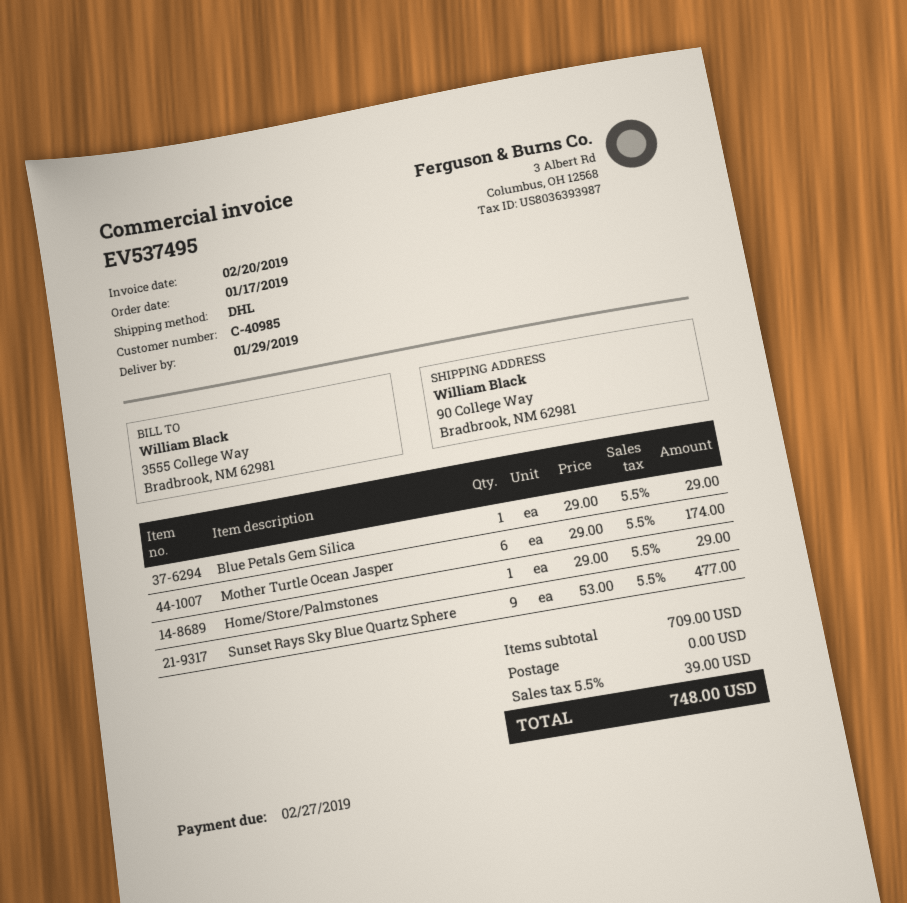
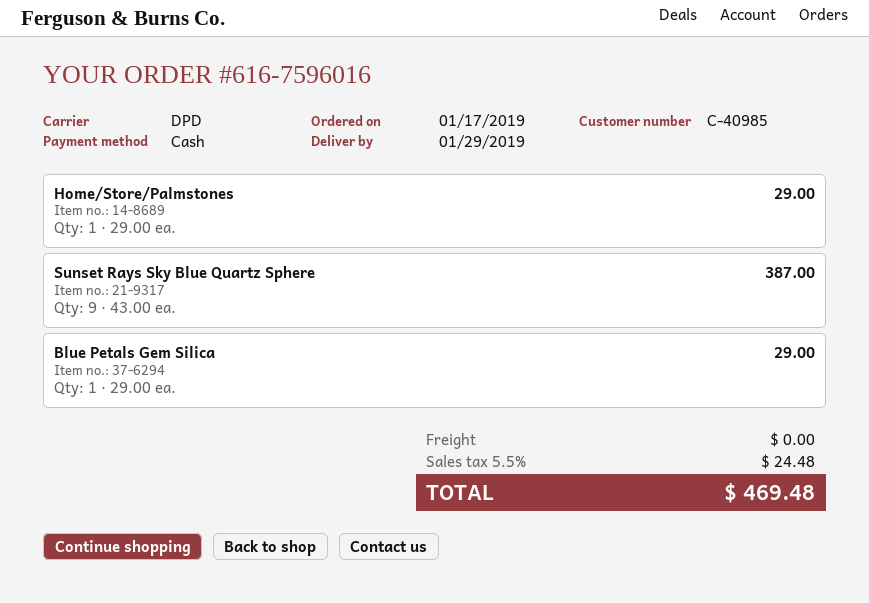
shipping method: DHL -> DPD
Mother Turtle Ocean Jasper: 6 x 29.00 = 174.00 -> none
Sunset Rays Sky Blue Quartz Sphere: 9 x 53.00 = 477.00 -> 9 x 43.00 = 387.00
tax: 5.5% = 39.00 -> 5.5% = 24.48
total: 748.00 -> 469.48

